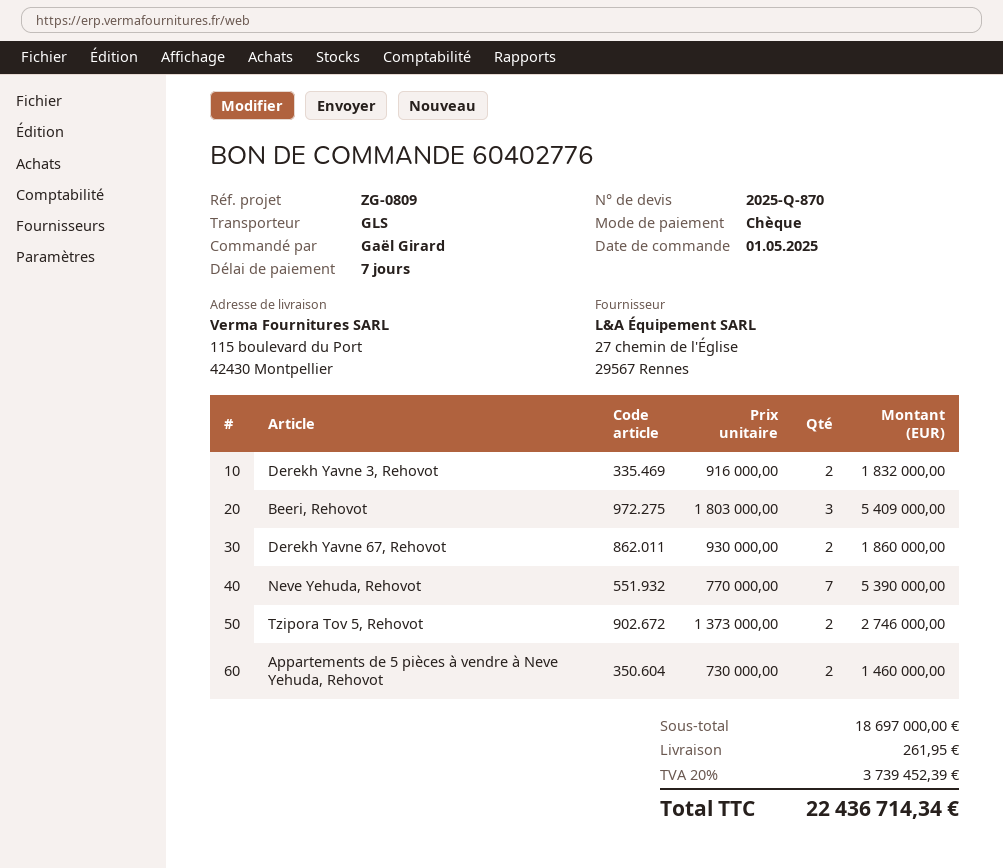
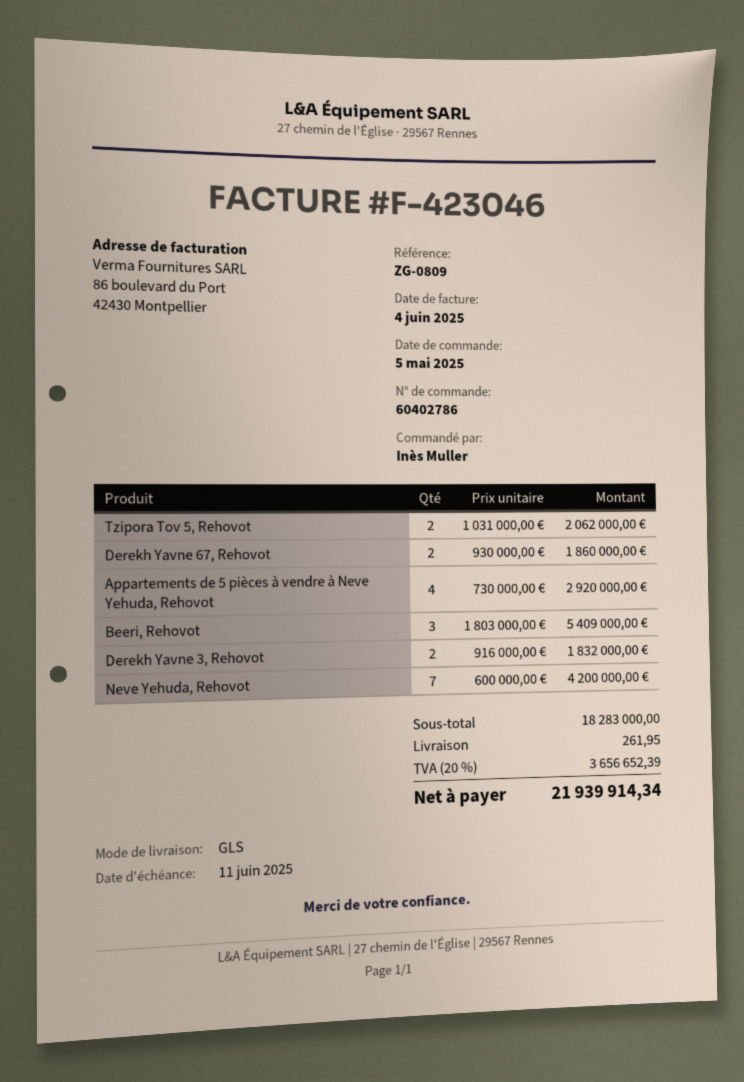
order number: 60402776 -> 60402786
order date: 2025-05-01 -> 2025-05-05
ordered by: Gaël Girard -> Inès Muller
Neve Yehuda, Rehovot: 7 x 770000.00 = 5390000.00 -> 7 x 600000.00 = 4200000.00
Tzipora Tov 5, Rehovot: 2 x 1373000.00 = 2746000.00 -> 2 x 1031000.00 = 2062000.00
Appartements de 5 pièces à vendre à Neve Yehuda, Rehovot: 2 x 730000.00 = 1460000.00 -> 4 x 730000.00 = 2920000.00
subtotal: 18697000.00 -> 18283000.00
tax: 20% = 3739452.39 -> 20% = 3656652.39
total: 22436714.34 -> 21939914.34

